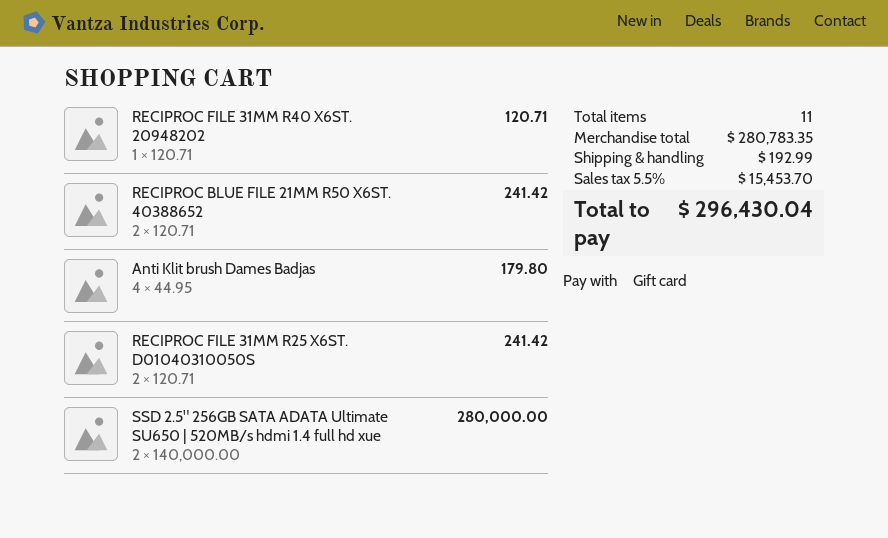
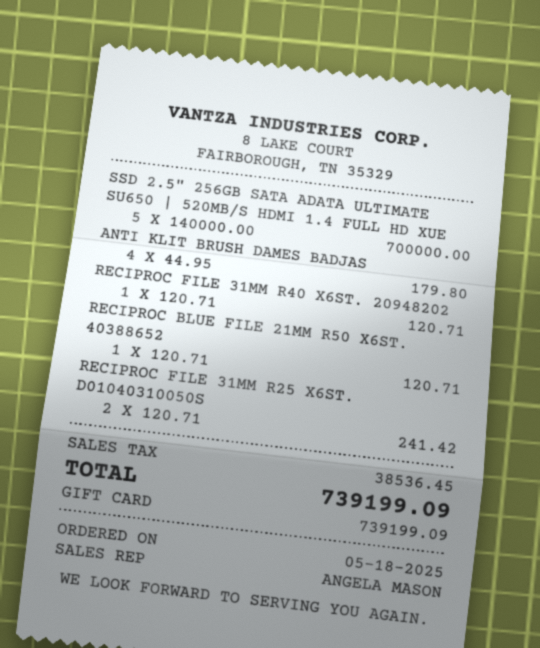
RECIPROC BLUE FILE 21MM R50 X6ST. 40388652: 2 x 120.71 = 241.42 -> 1 x 120.71 = 120.71
SSD 2.5" 256GB SATA ADATA Ultimate SU650 | 520MB/s hdmi 1.4 full hd xue: 2 x 140000.00 = 280000.00 -> 5 x 140000.00 = 700000.00
shipping: 192.99 -> none
tax: 15453.70 -> 38536.45
total: 296430.04 -> 739199.09

